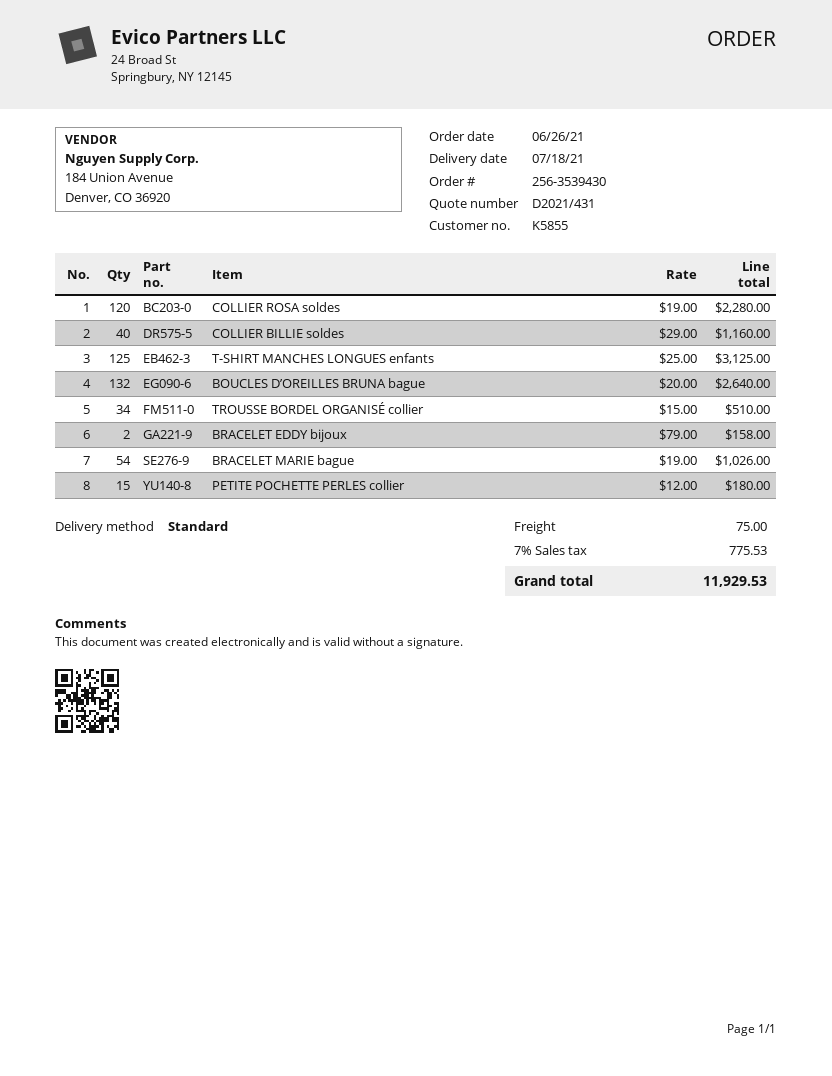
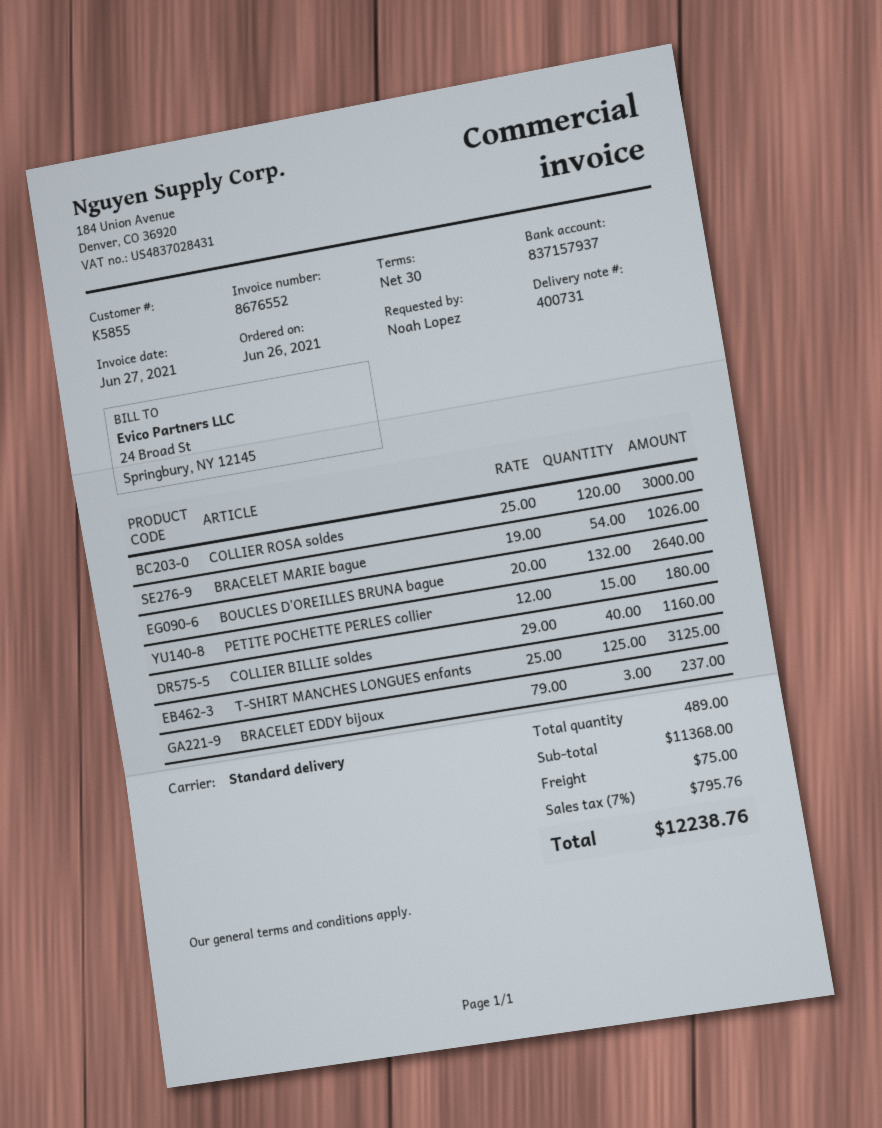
COLLIER ROSA soldes: 120 x 19.00 = 2280.00 -> 120 x 25.00 = 3000.00
TROUSSE BORDEL ORGANISÉ collier: 34 x 15.00 = 510.00 -> none
BRACELET EDDY bijoux: 2 x 79.00 = 158.00 -> 3 x 79.00 = 237.00
tax: 7% = 775.53 -> 7% = 795.76
total: 11929.53 -> 12238.76

